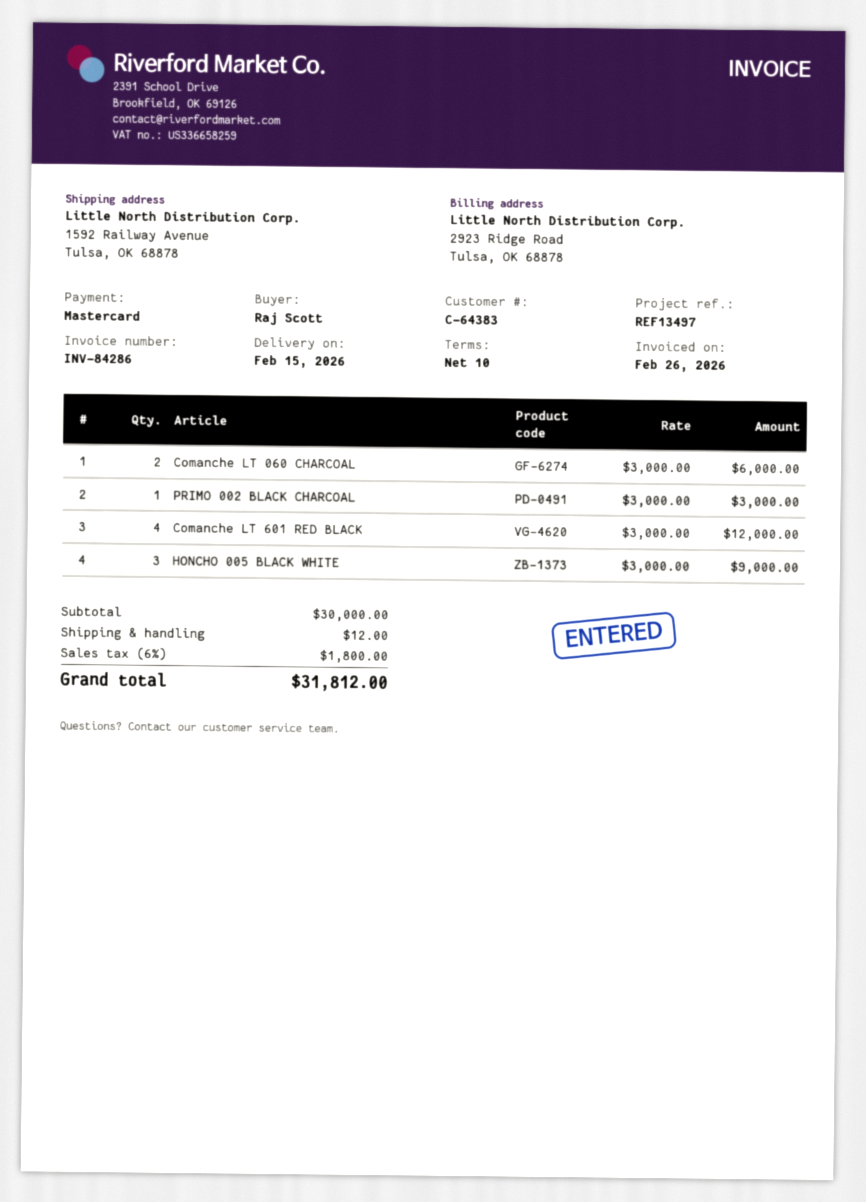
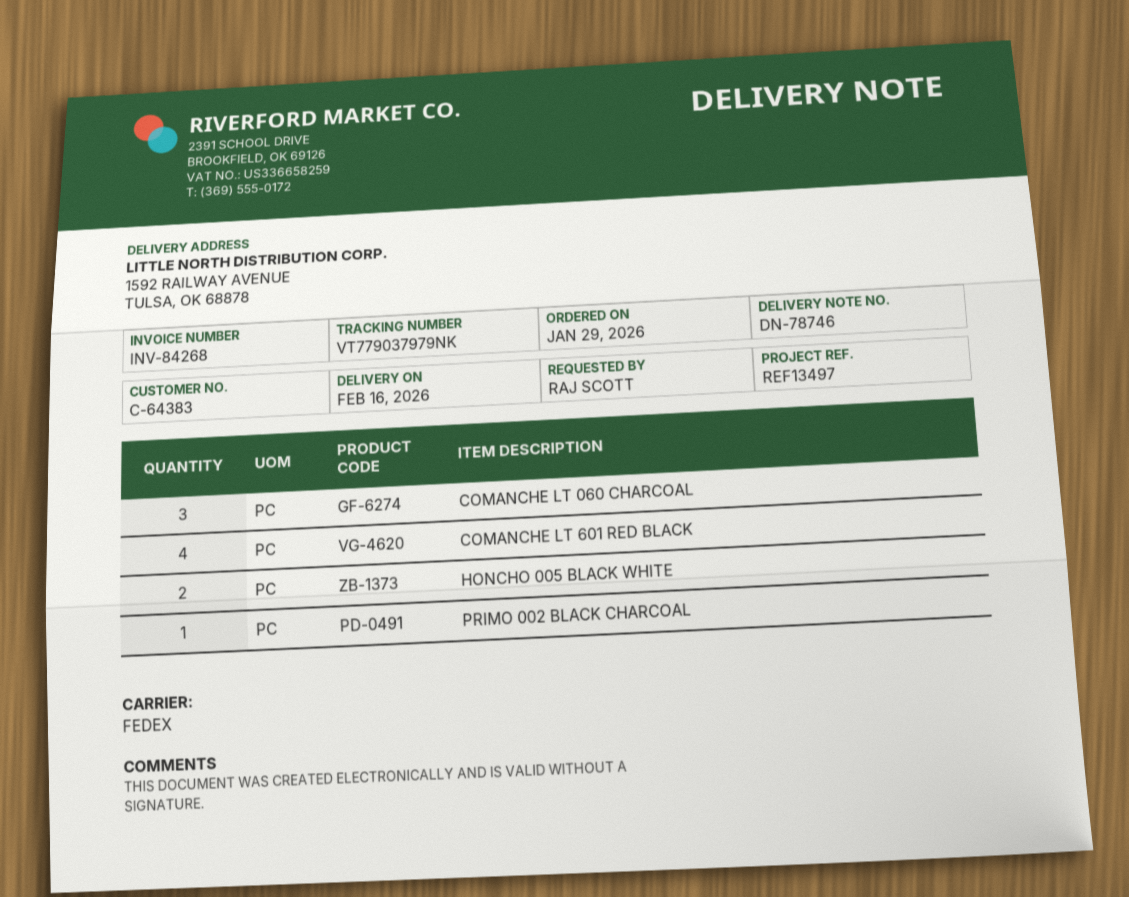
delivery date: 2026-02-15 -> 2026-02-16
invoice number: INV-84286 -> INV-84268
Comanche LT 060 CHARCOAL: 2 -> 3
HONCHO 005 BLACK WHITE: 3 -> 2

